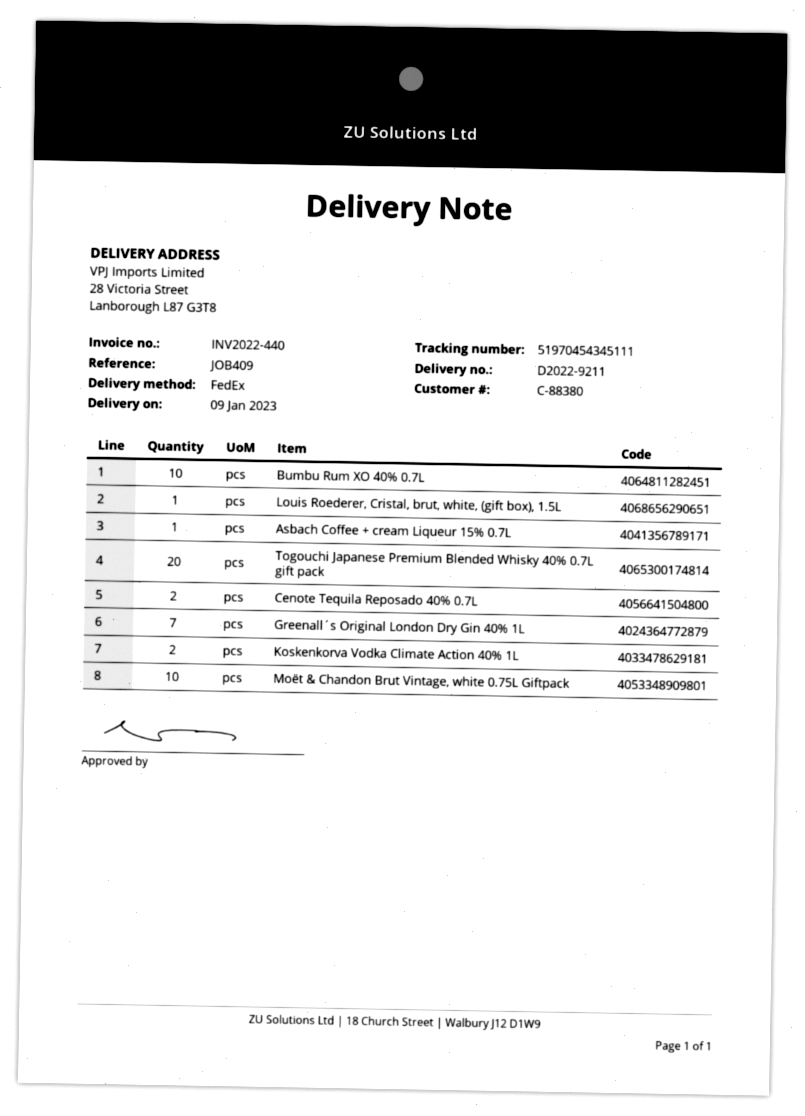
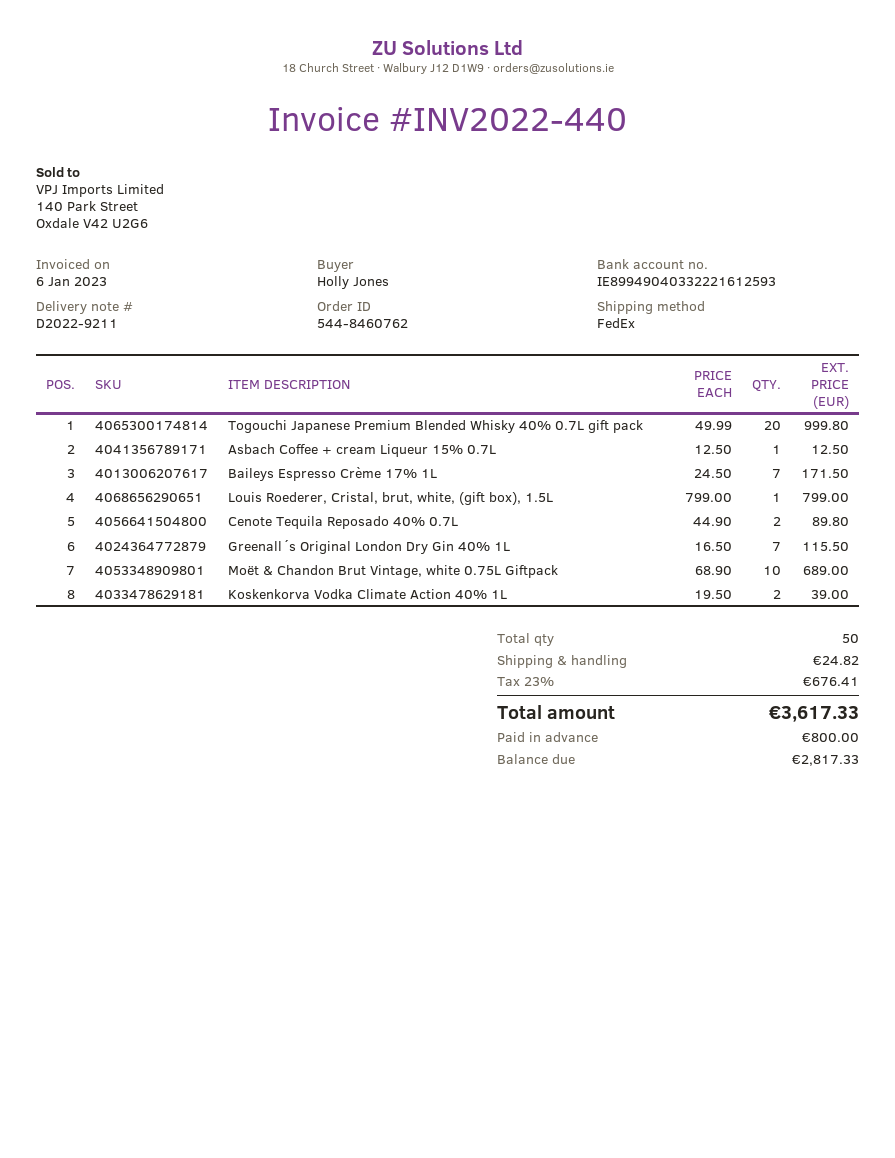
Bumbu Rum XO 40% 0.7L: 10 -> none
Baileys Espresso Crème 17% 1L: none -> 7

